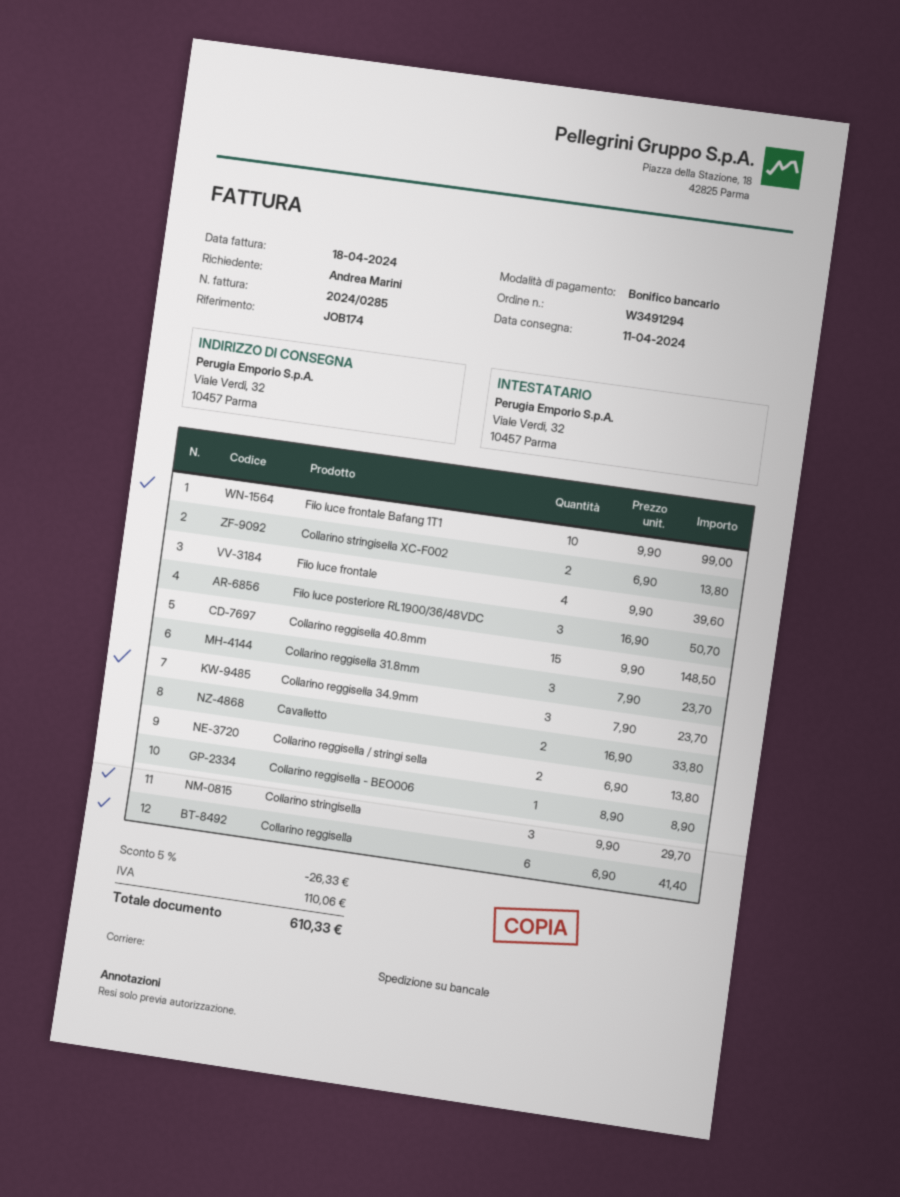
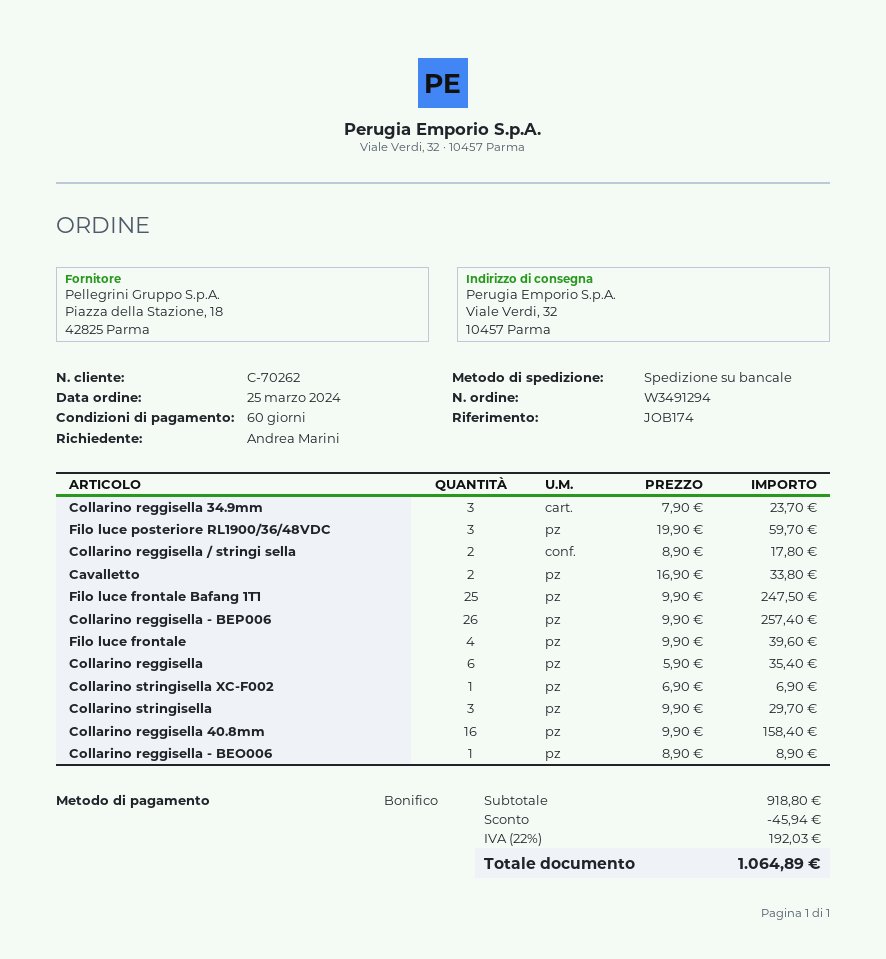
Filo luce frontale Bafang 1T1: 10 x 9.90 = 99.00 -> 25 x 9.90 = 247.50
Collarino stringisella XC-F002: 2 x 6.90 = 13.80 -> 1 x 6.90 = 6.90
Filo luce posteriore RL1900/36/48VDC: 3 x 16.90 = 50.70 -> 3 x 19.90 = 59.70
Collarino reggisella 40.8mm: 15 x 9.90 = 148.50 -> 16 x 9.90 = 158.40
Collarino reggisella 31.8mm: 3 x 7.90 = 23.70 -> none
Collarino reggisella / stringi sella: 2 x 6.90 = 13.80 -> 2 x 8.90 = 17.80
Collarino reggisella: 6 x 6.90 = 41.40 -> 6 x 5.90 = 35.40
Collarino reggisella - BEP006: none -> 26 x 9.90 = 257.40
discount: 26.33 -> 45.94
tax: 110.06 -> 192.03
total: 610.33 -> 1064.89

